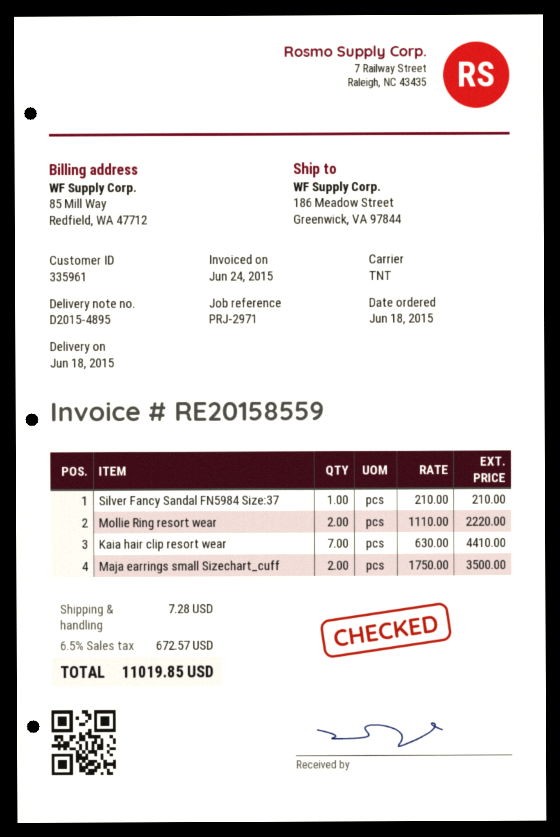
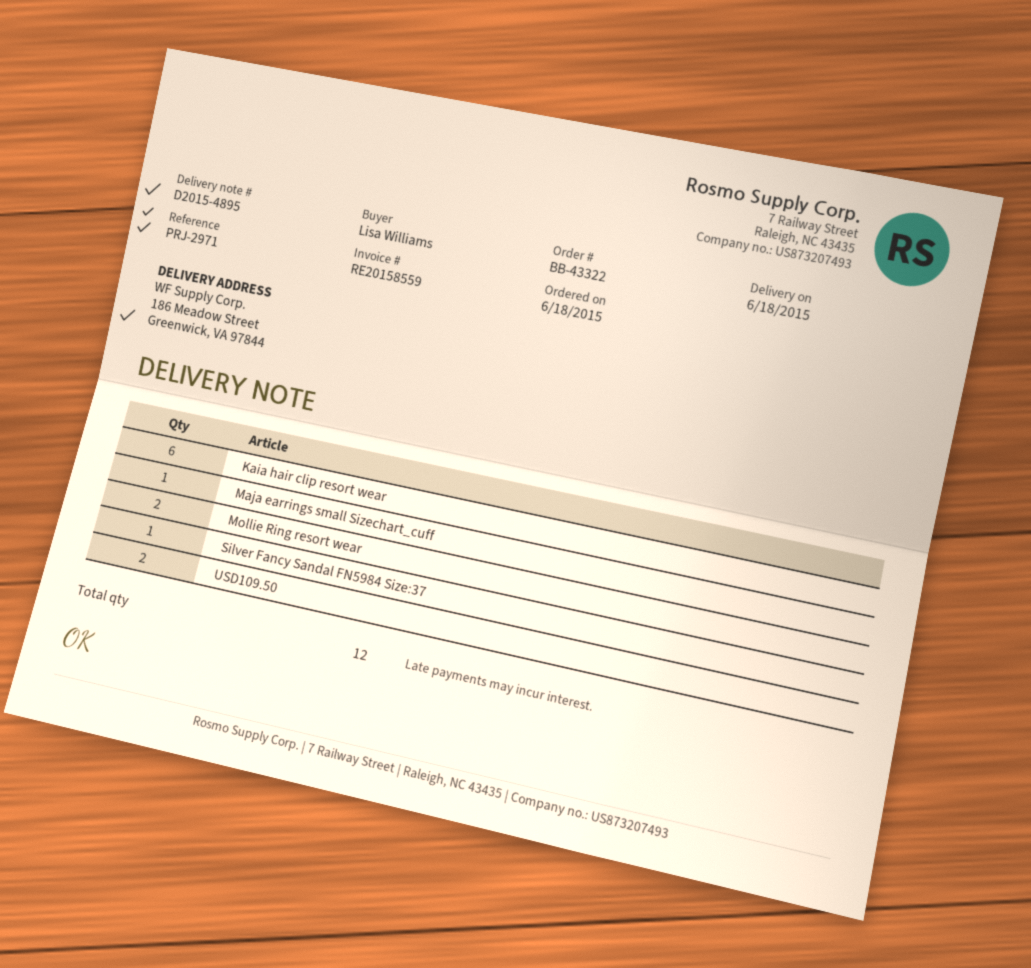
Kaia hair clip resort wear: 7 -> 6
Maja earrings small Sizechart_cuff: 2 -> 1
USD109.50: none -> 2

